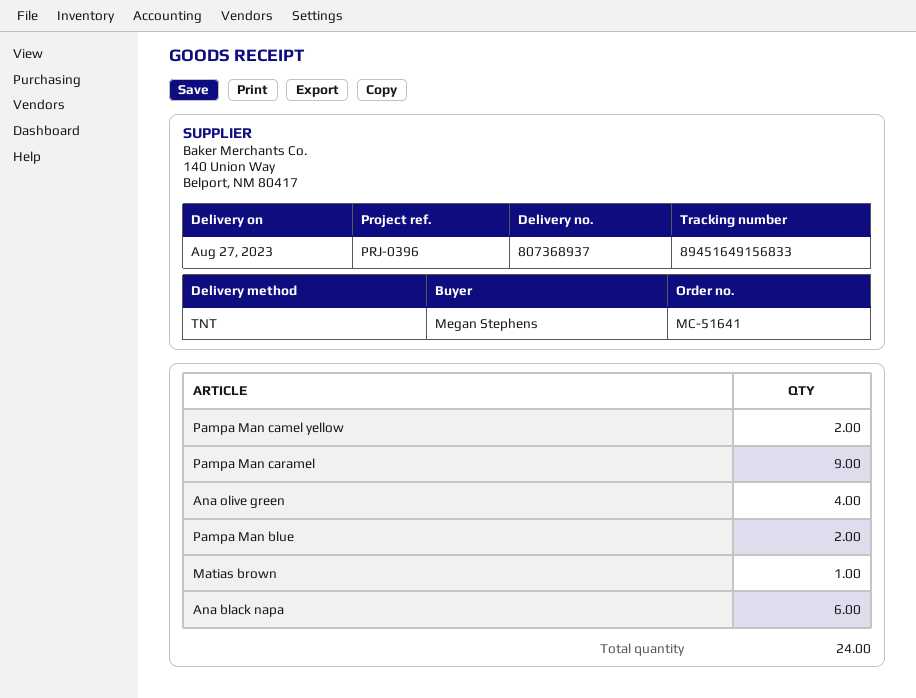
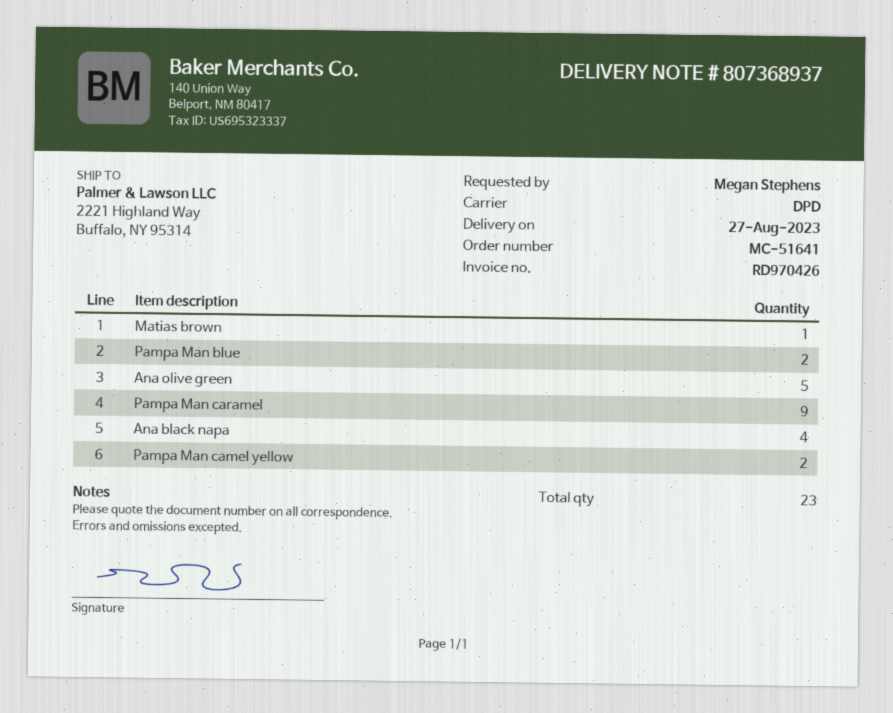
shipping method: TNT -> DPD
Ana olive green: 4 -> 5
Ana black napa: 6 -> 4
total quantity: 24 -> 23

